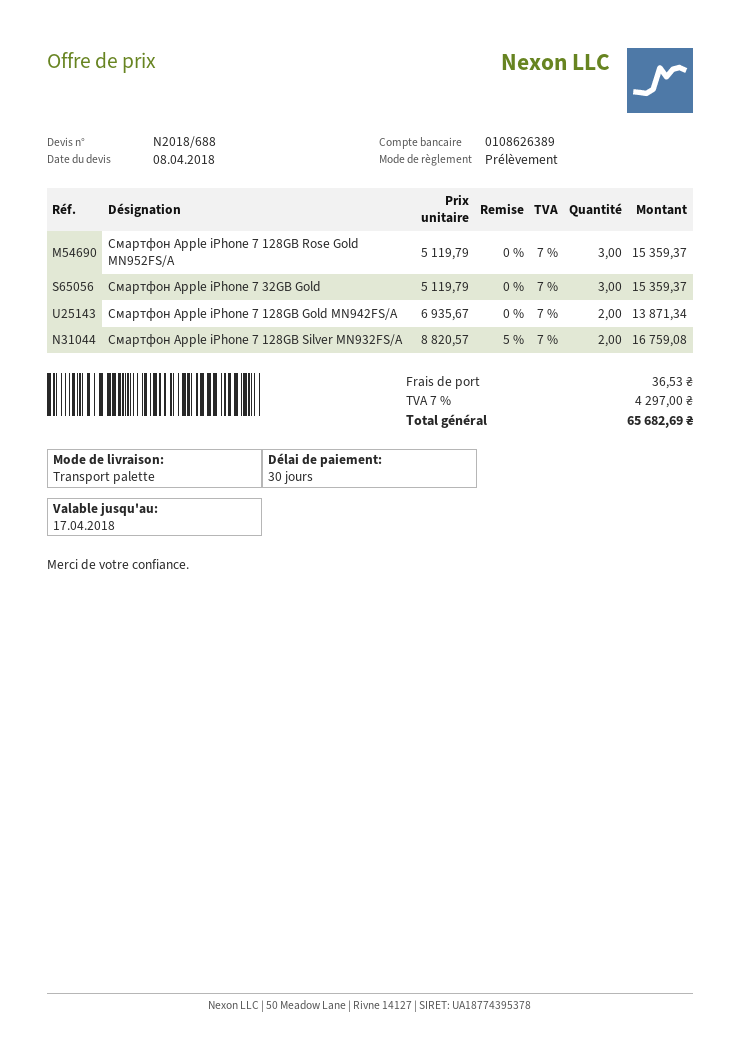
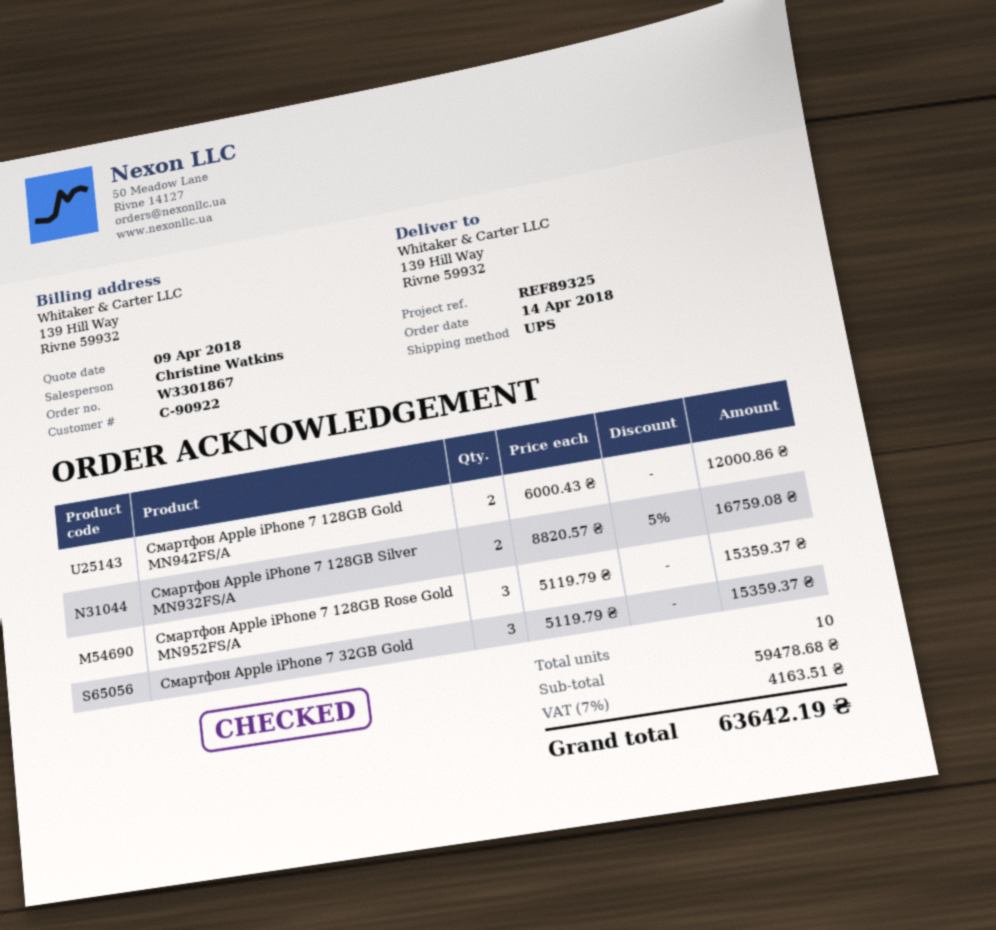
quote date: 2018-04-08 -> 2018-04-09
shipping method: pallet freight -> UPS
Смартфон Apple iPhone 7 128GB Gold MN942FS/A: 2 x 6935.67 = 13871.34 -> 2 x 6000.43 = 12000.86
shipping: 36.53 -> none
tax: 7% = 4297.00 -> 7% = 4163.51
total: 65682.69 -> 63642.19

